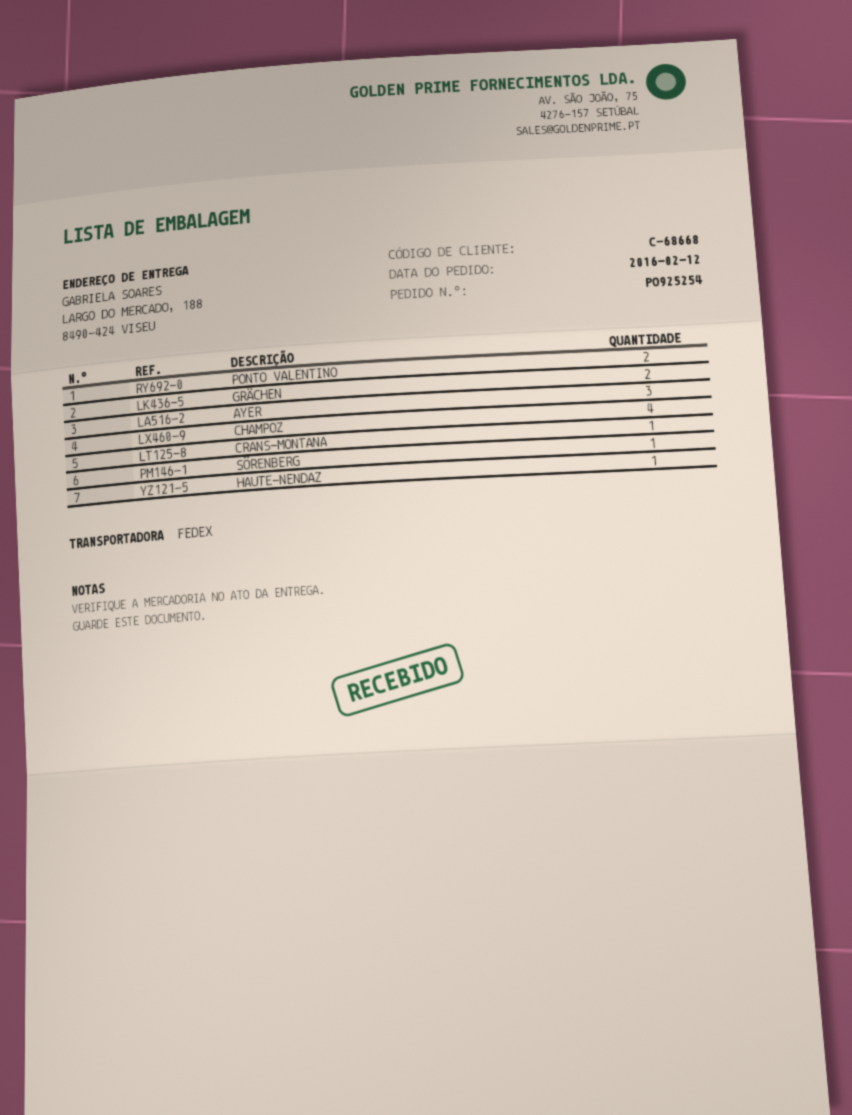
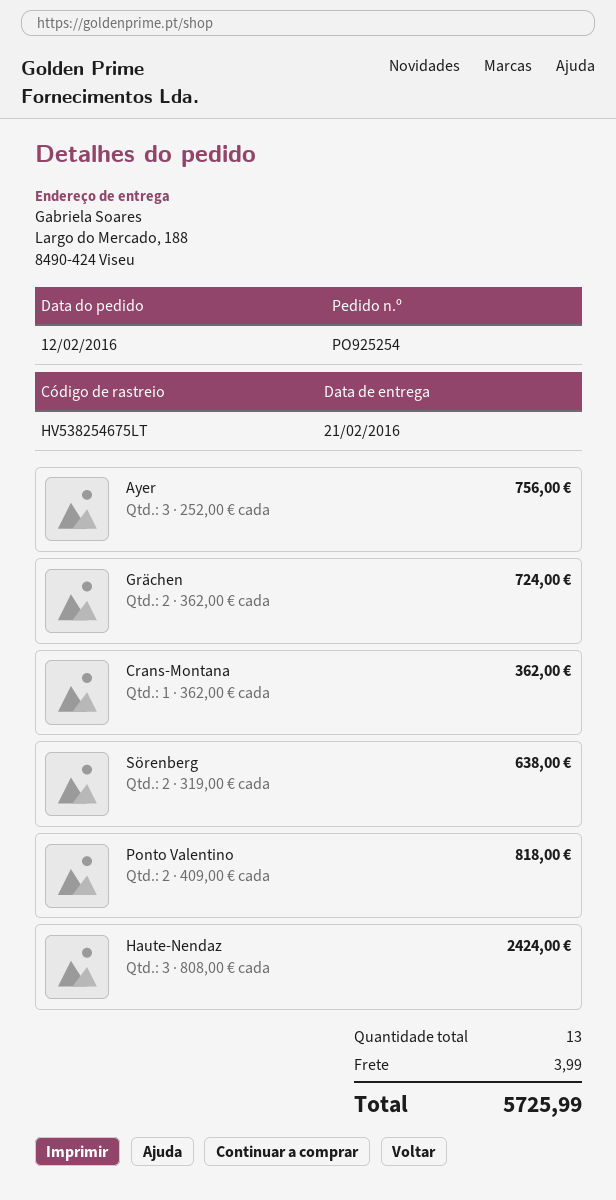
CHAMPOZ: 4 -> none
SÖRENBERG: 1 -> 2
HAUTE-NENDAZ: 1 -> 3

